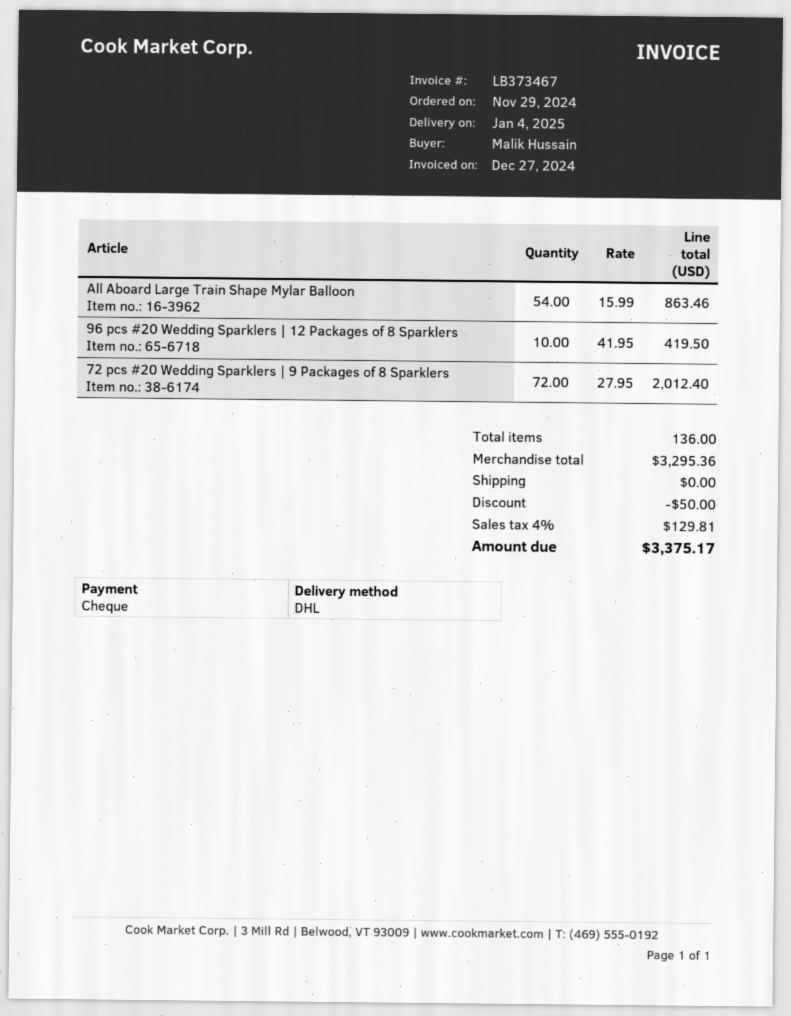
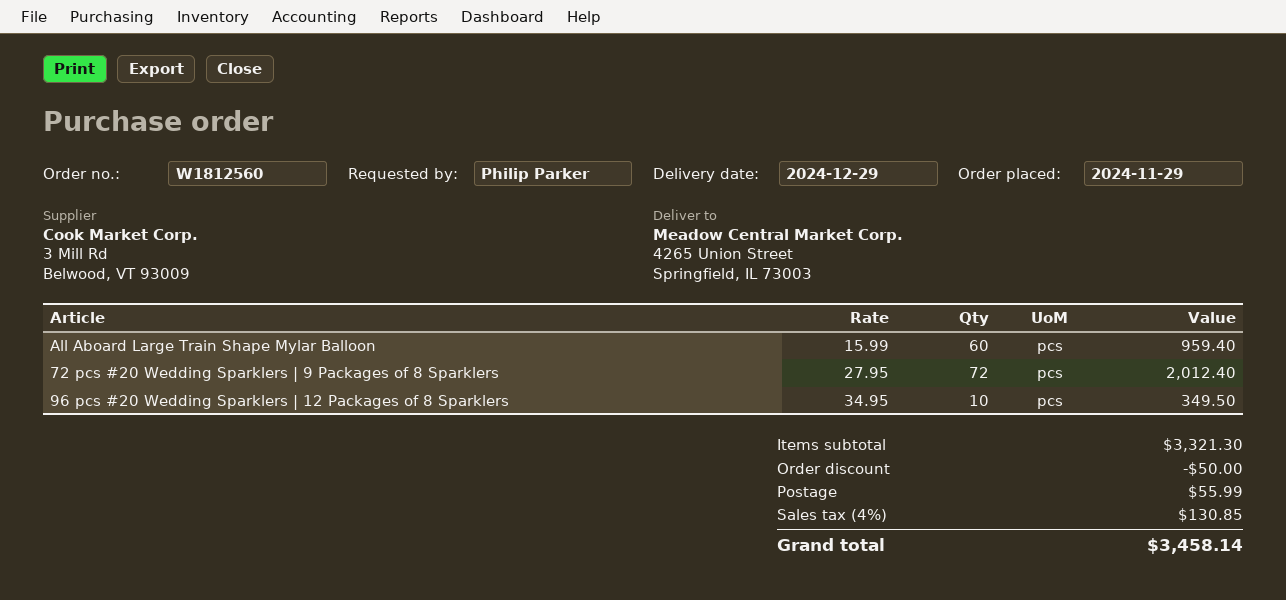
delivery date: 2025-01-04 -> 2024-12-29
ordered by: Malik Hussain -> Philip Parker
All Aboard Large Train Shape Mylar Balloon: 54 x 15.99 = 863.46 -> 60 x 15.99 = 959.40
96 pcs #20 Wedding Sparklers | 12 Packages of 8 Sparklers: 10 x 41.95 = 419.50 -> 10 x 34.95 = 349.50
subtotal: 3295.36 -> 3321.30
shipping: 0.00 -> 55.99
tax: 4% = 129.81 -> 4% = 130.85
total: 3375.17 -> 3458.14

